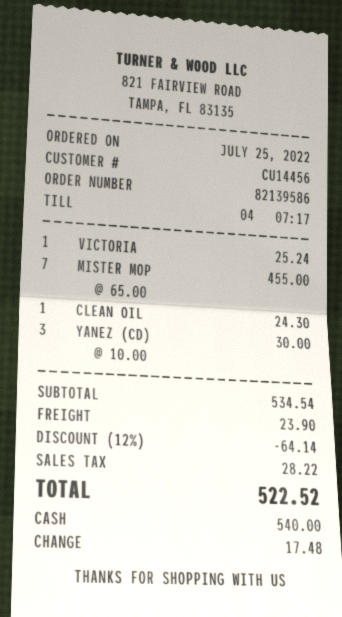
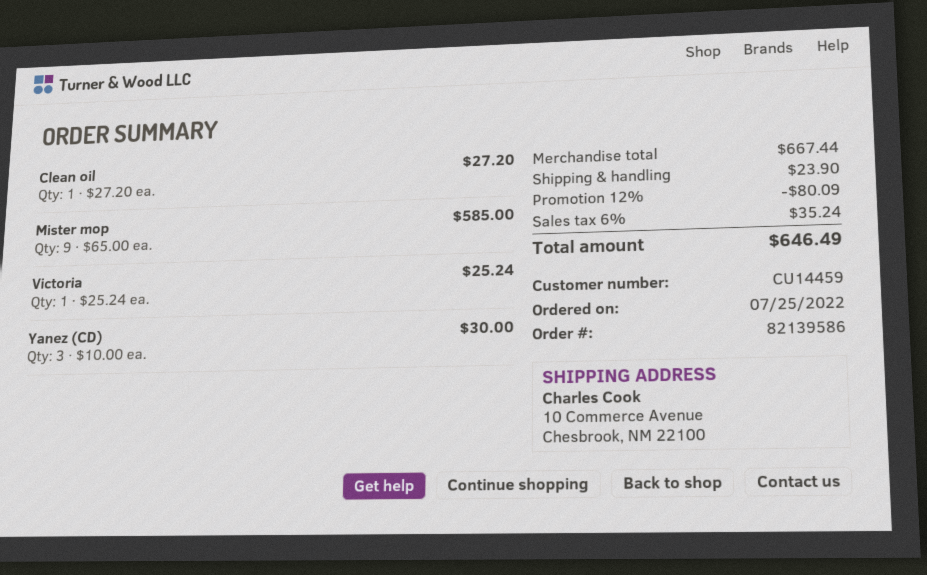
customer number: CU14456 -> CU14459
MISTER MOP: 7 x 65.00 = 455.00 -> 9 x 65.00 = 585.00
CLEAN OIL: 1 x 24.30 = 24.30 -> 1 x 27.20 = 27.20
subtotal: 534.54 -> 667.44
discount: 12% = 64.14 -> 12% = 80.09
tax: 28.22 -> 35.24
total: 522.52 -> 646.49

